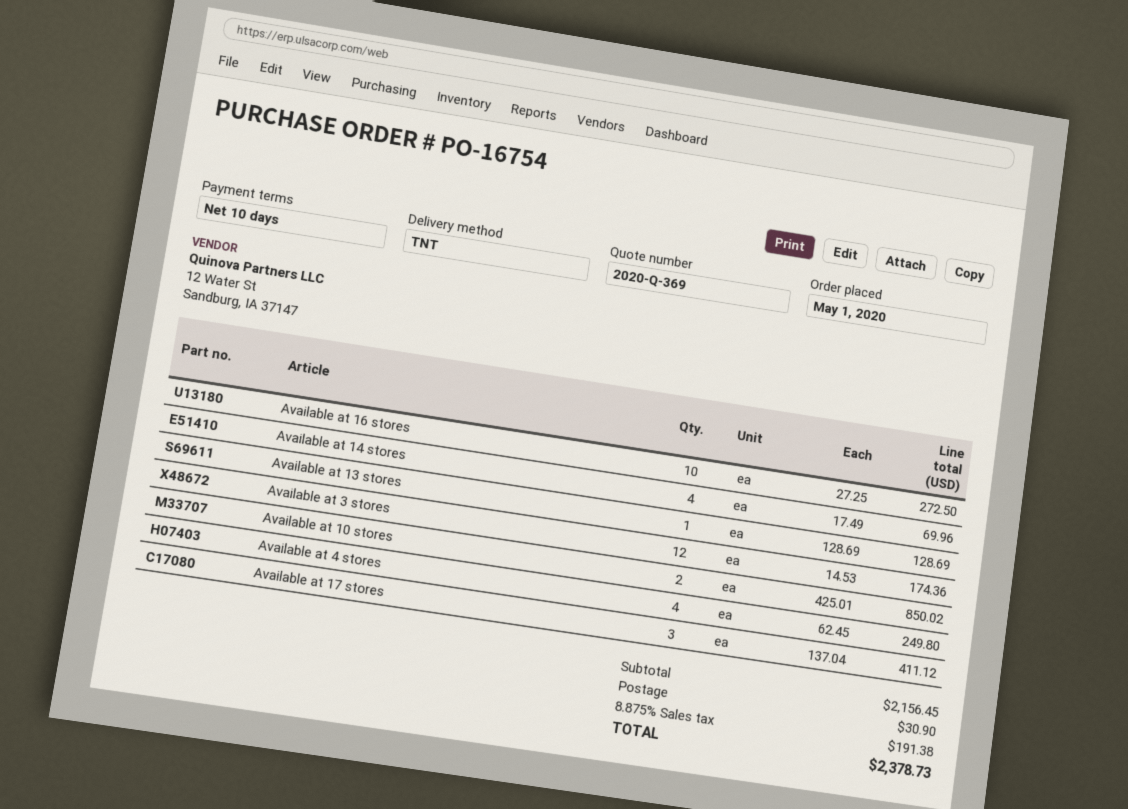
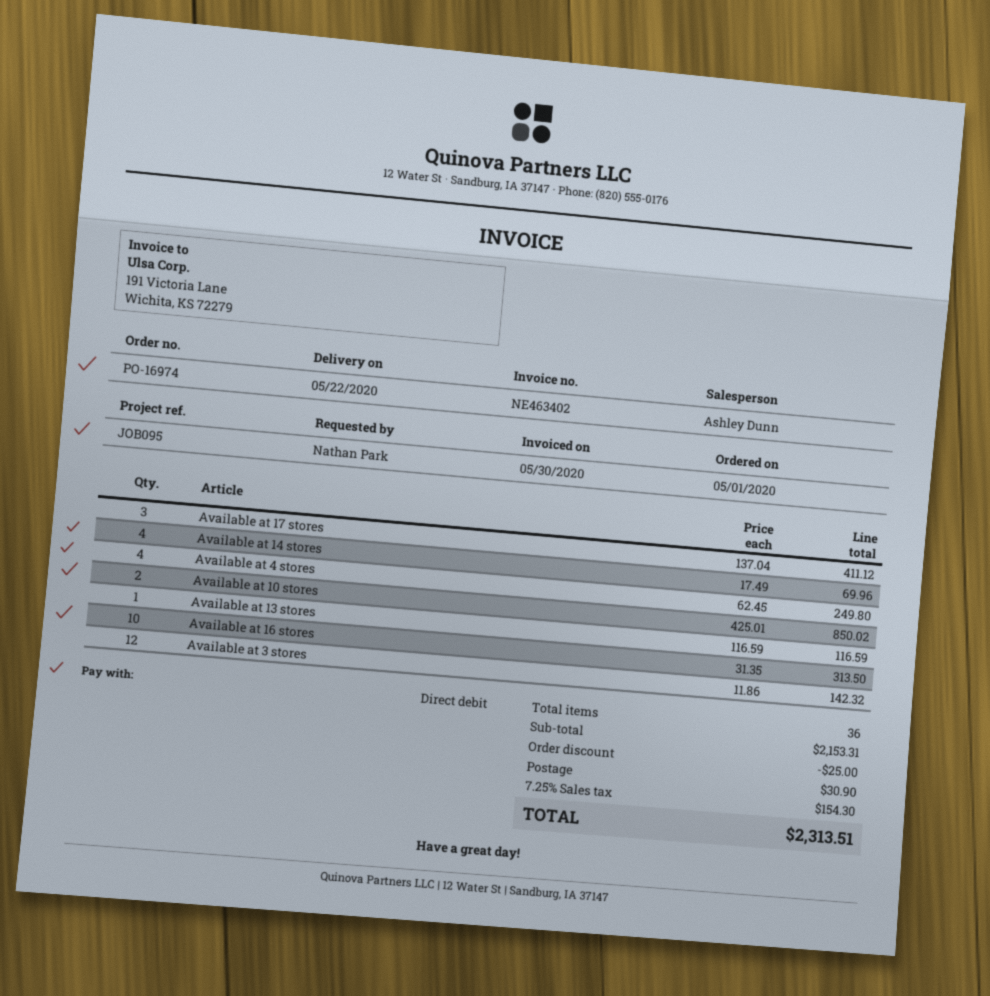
order number: PO-16754 -> PO-16974
Available at 16 stores: 10 x 27.25 = 272.50 -> 10 x 31.35 = 313.50
Available at 13 stores: 1 x 128.69 = 128.69 -> 1 x 116.59 = 116.59
Available at 3 stores: 12 x 14.53 = 174.36 -> 12 x 11.86 = 142.32
subtotal: 2156.45 -> 2153.31
discount: none -> 25.00
tax: 8.875% = 191.38 -> 7.25% = 154.30
total: 2378.73 -> 2313.51

